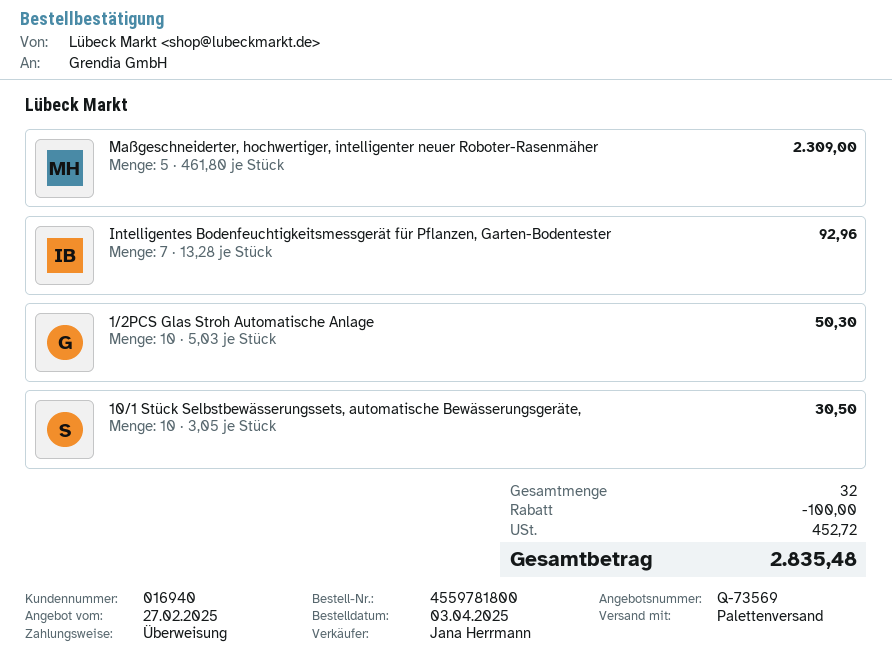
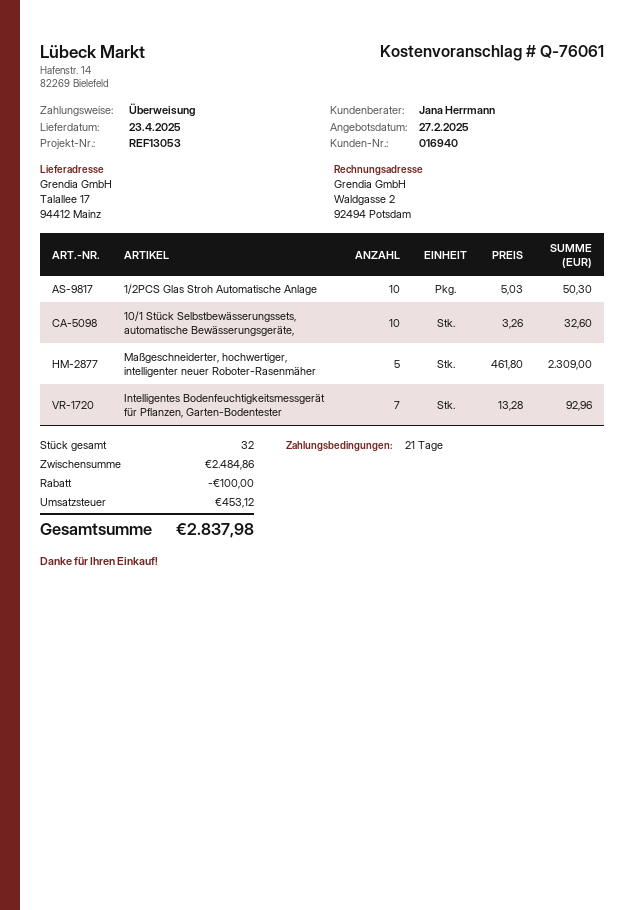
quote number: Q-73569 -> Q-76061
10/1 Stück Selbstbewässerungssets, automatische Bewässerungsgeräte,: 10 x 3.05 = 30.50 -> 10 x 3.26 = 32.60
tax: 452.72 -> 453.12
total: 2835.48 -> 2837.98

